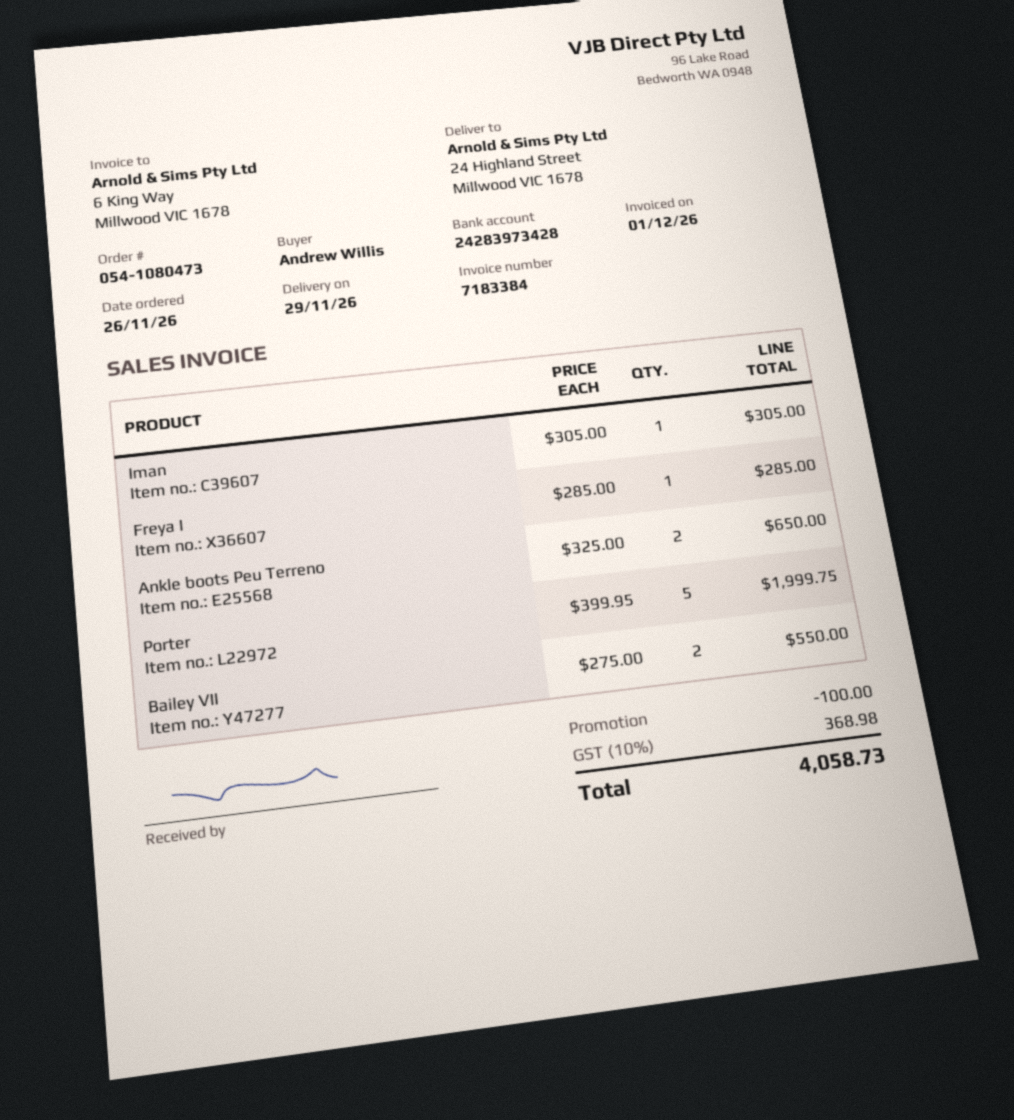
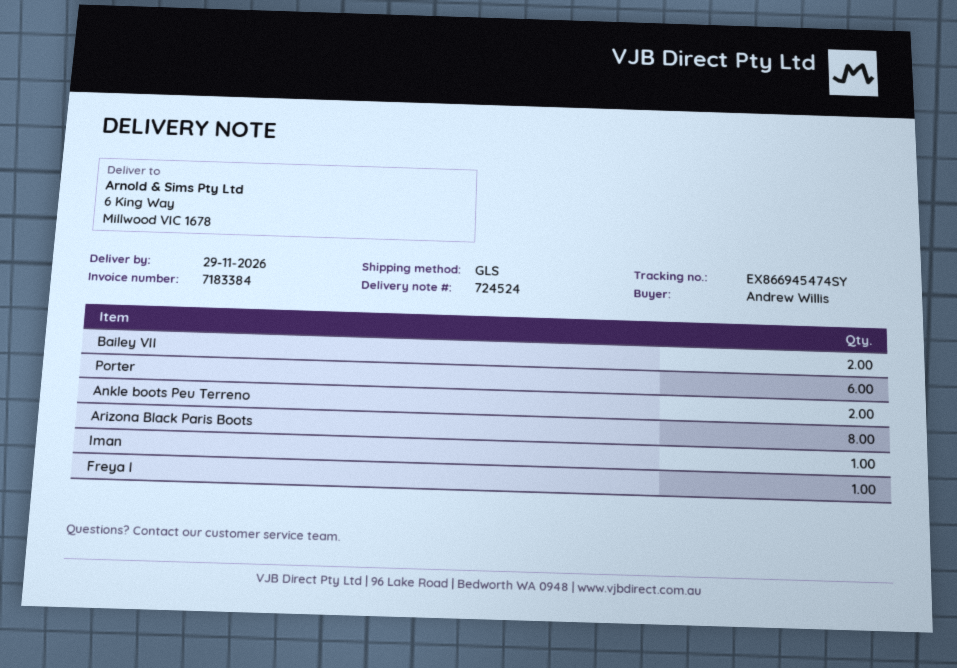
ship to: 24 Highland Street, Millwood VIC 1678 -> 6 King Way, Millwood VIC 1678
Porter: 5 -> 6
Arizona Black Paris Boots: none -> 8

